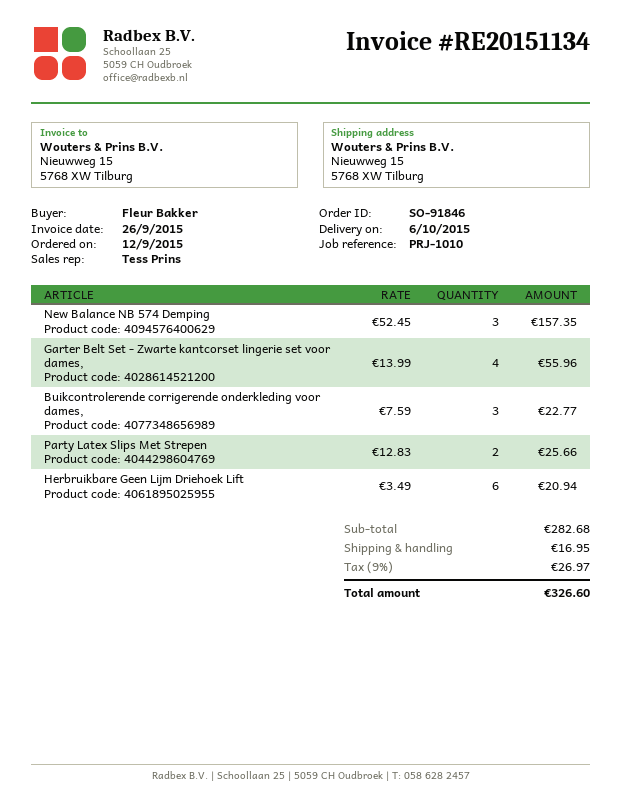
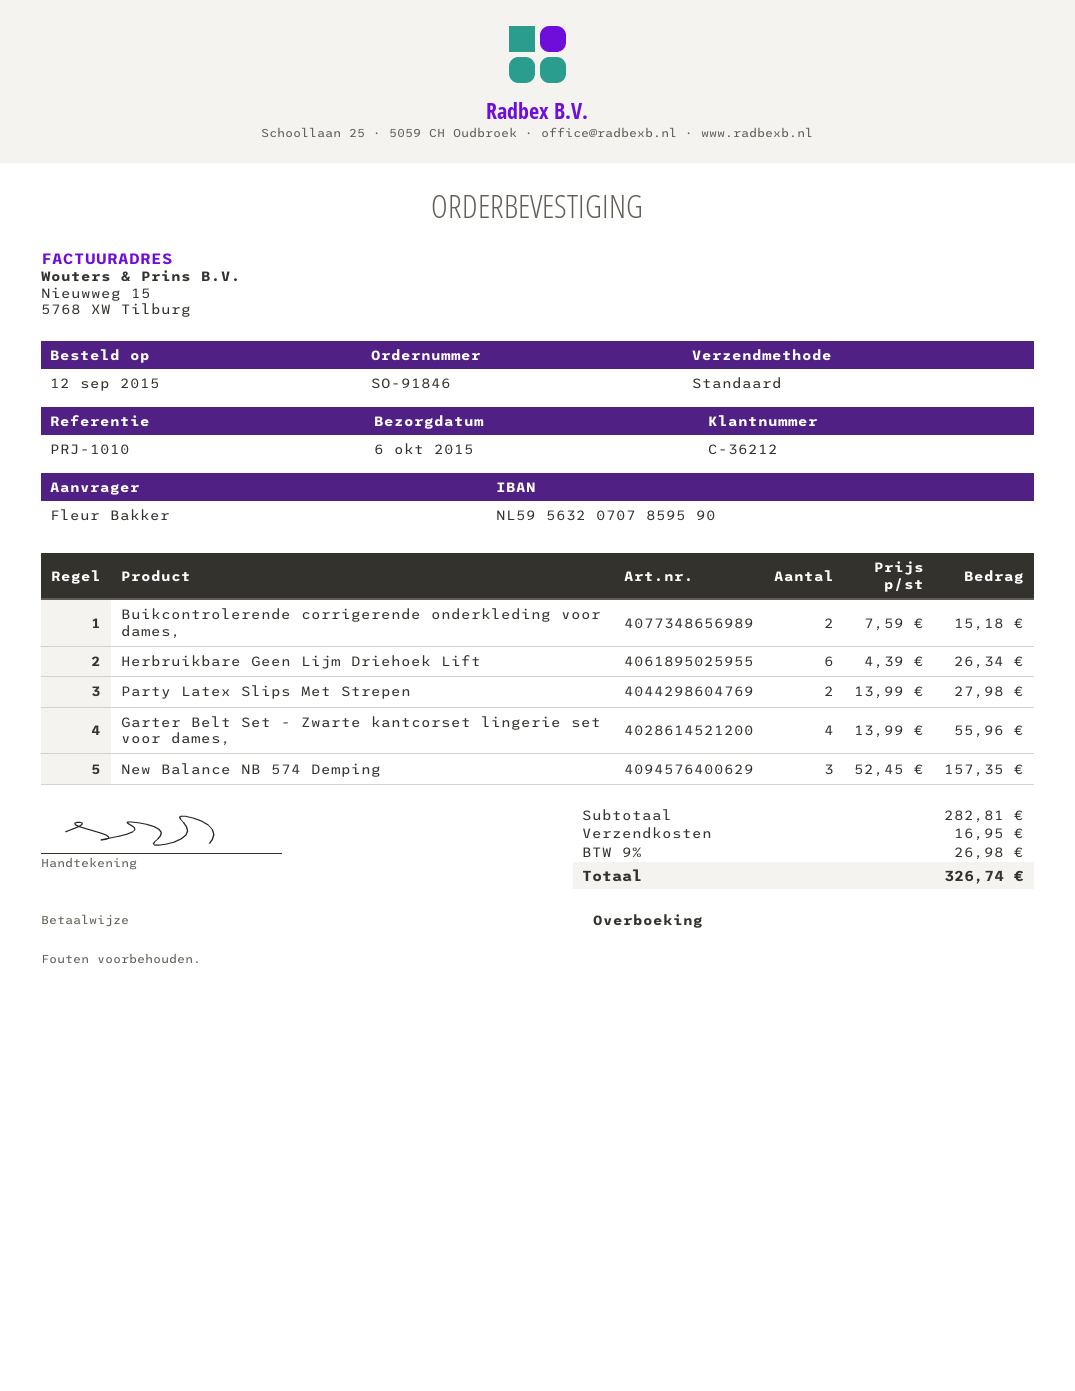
Buikcontrolerende corrigerende onderkleding voor dames,: 3 x 7.59 = 22.77 -> 2 x 7.59 = 15.18
Party Latex Slips Met Strepen: 2 x 12.83 = 25.66 -> 2 x 13.99 = 27.98
Herbruikbare Geen Lijm Driehoek Lift: 6 x 3.49 = 20.94 -> 6 x 4.39 = 26.34
subtotal: 282.68 -> 282.81
tax: 9% = 26.97 -> 9% = 26.98
total: 326.60 -> 326.74

